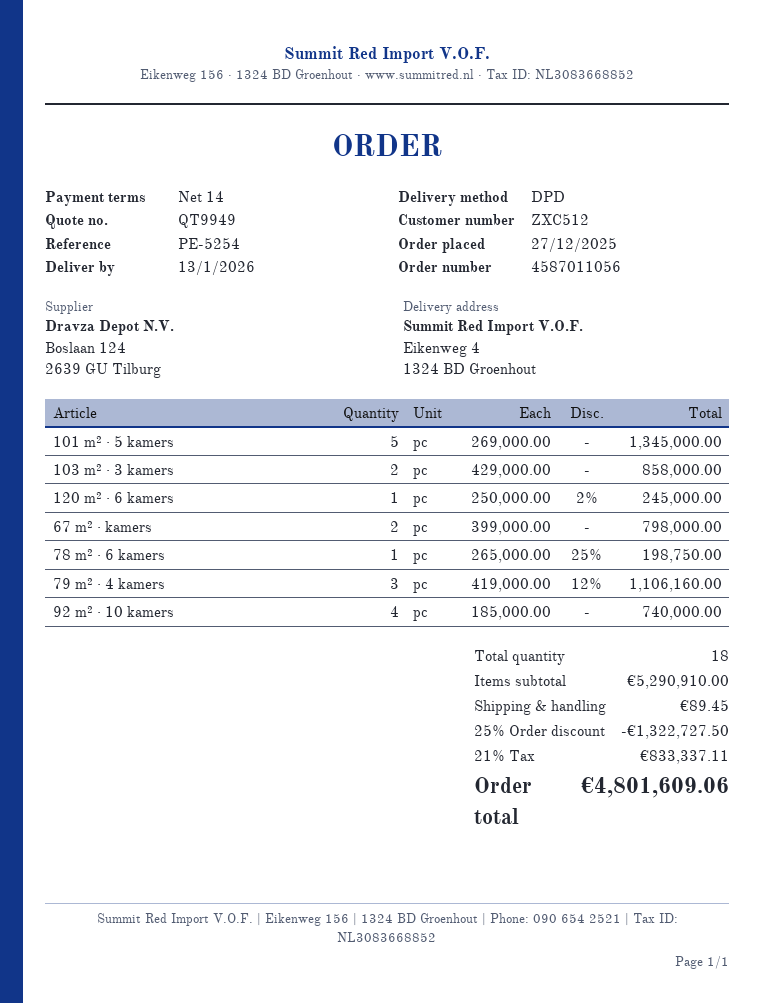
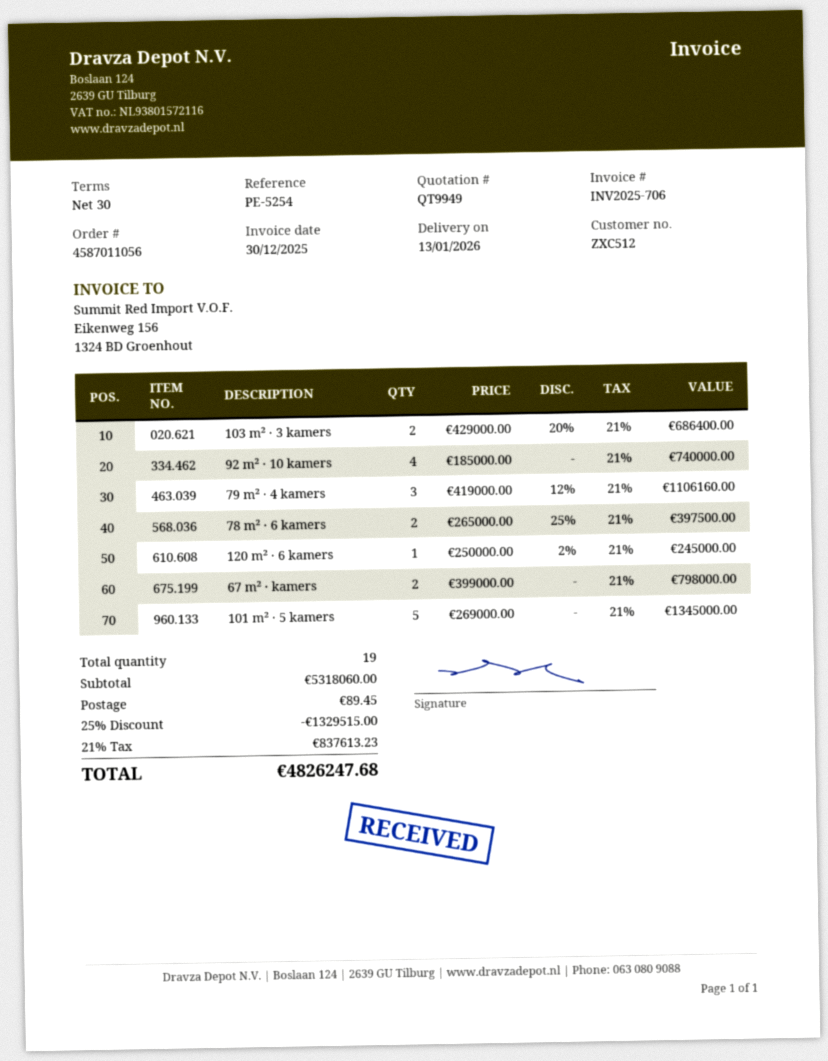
payment terms: 14 days -> 30 days
103 m² · 3 kamers: 2 x 429000.00 = 858000.00 -> 2 x 429000.00 - 20% = 686400.00
78 m² · 6 kamers: 1 x 265000.00 - 25% = 198750.00 -> 2 x 265000.00 - 25% = 397500.00
total quantity: 18 -> 19
subtotal: 5290910.00 -> 5318060.00
discount: 25% = 1322727.50 -> 25% = 1329515.00
tax: 21% = 833337.11 -> 21% = 837613.23
total: 4801609.06 -> 4826247.68

